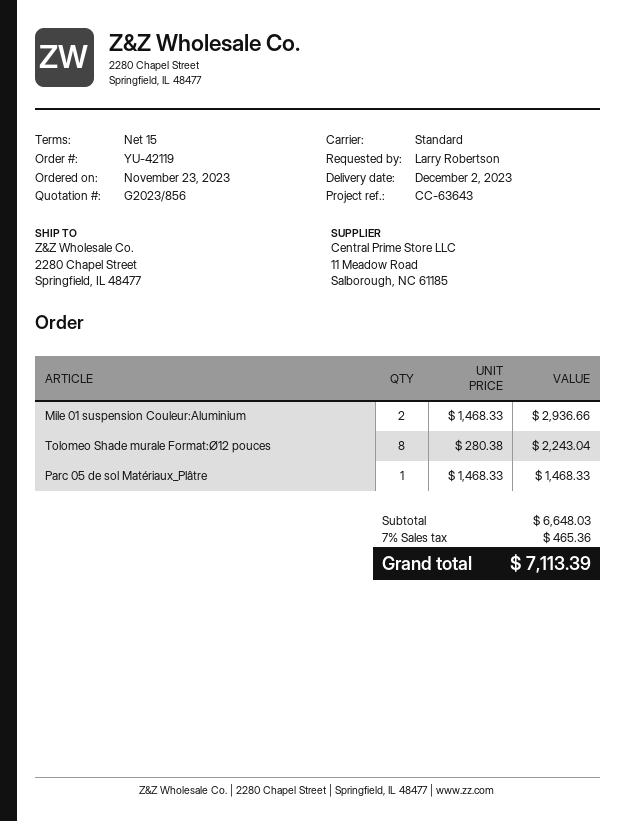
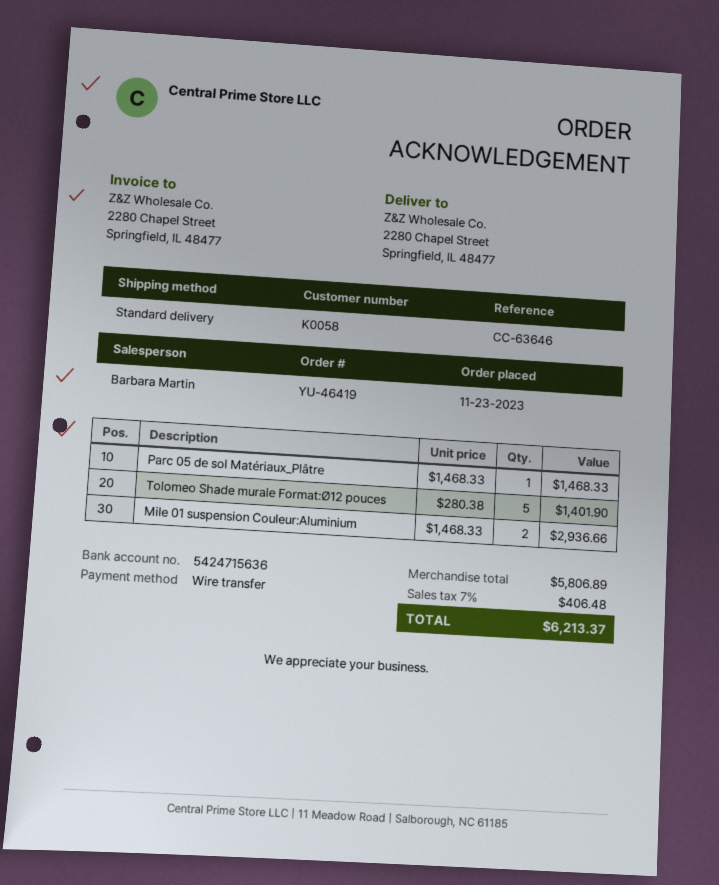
order number: YU-42119 -> YU-46419
reference: CC-63643 -> CC-63646
Tolomeo Shade murale Format:Ø12 pouces: 8 x 280.38 = 2243.04 -> 5 x 280.38 = 1401.90
subtotal: 6648.03 -> 5806.89
tax: 7% = 465.36 -> 7% = 406.48
total: 7113.39 -> 6213.37

